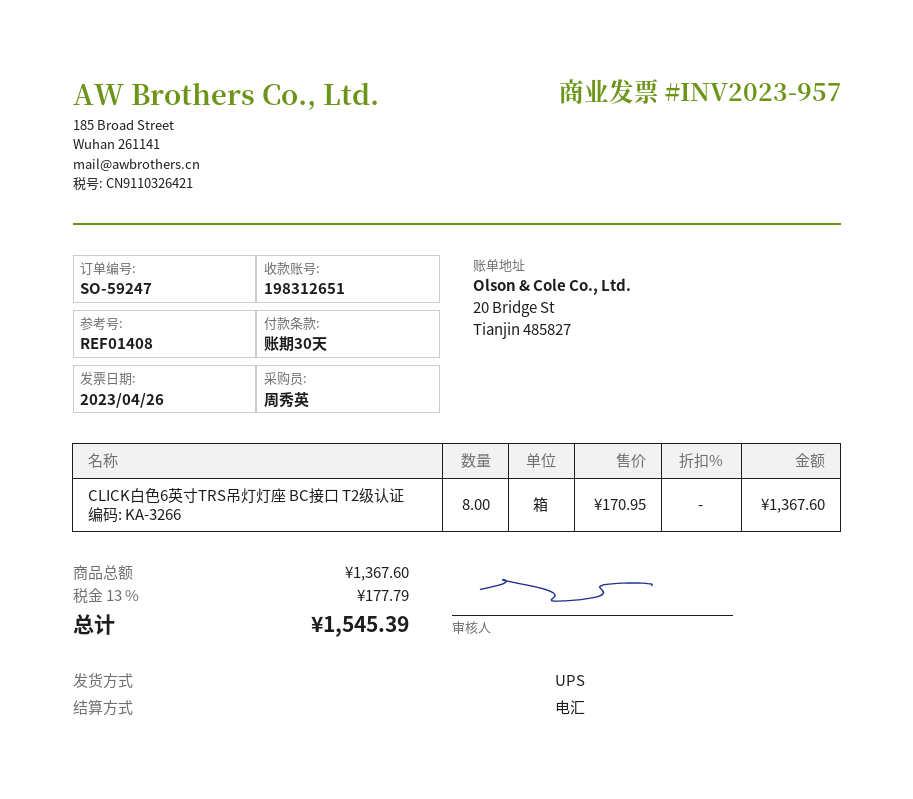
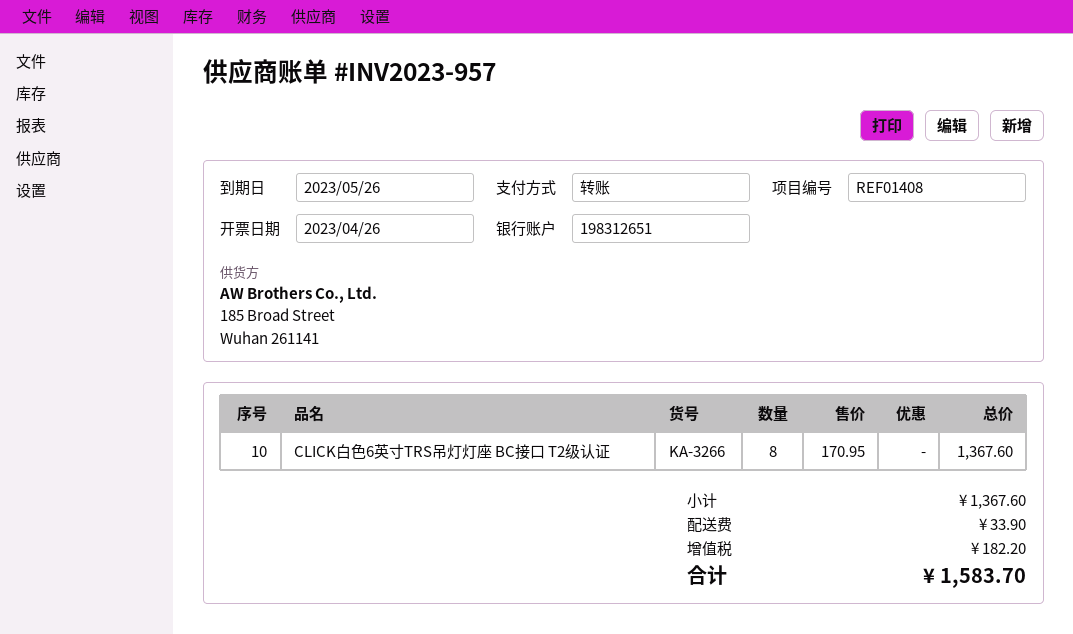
shipping: none -> 33.90
tax: 177.79 -> 182.20
total: 1545.39 -> 1583.70

